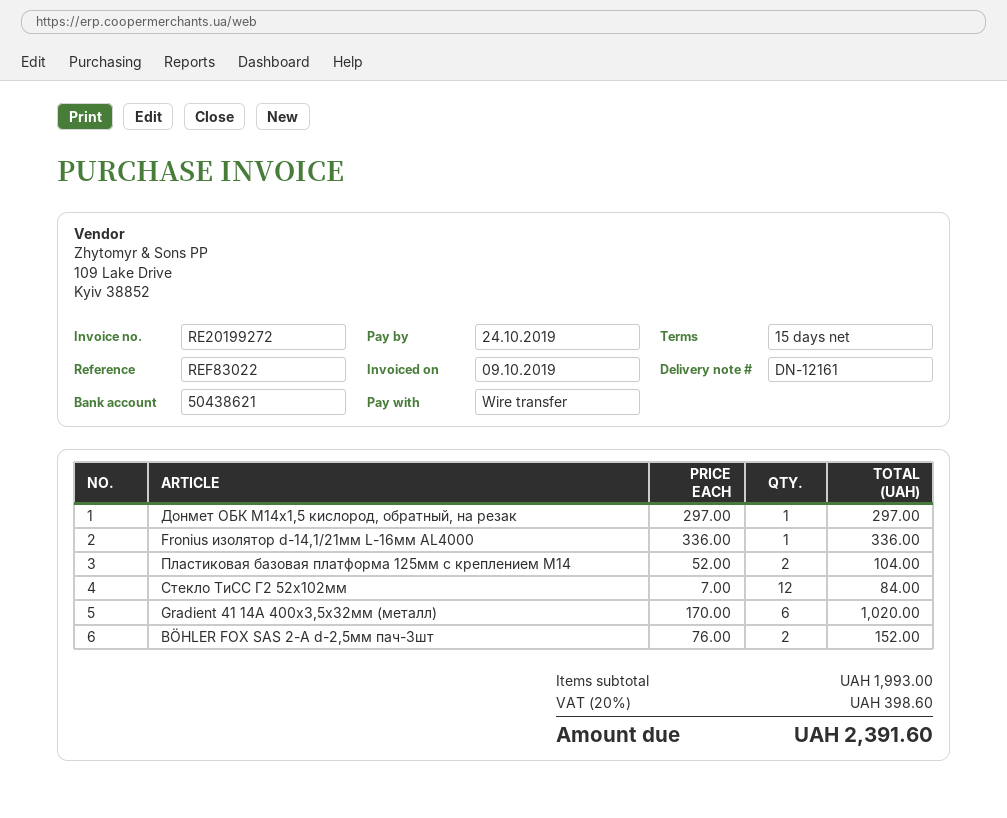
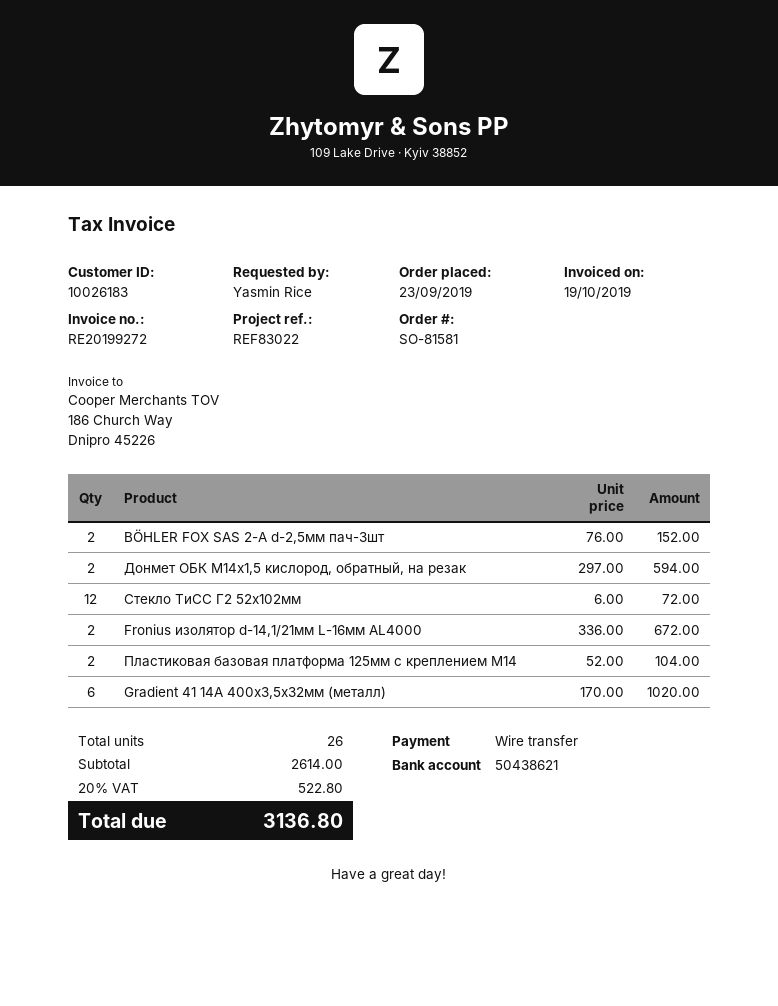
invoice date: 2019-10-09 -> 2019-10-19
Донмет ОБК М14х1,5 кислород, обратный, на резак: 1 x 297.00 = 297.00 -> 2 x 297.00 = 594.00
Fronius изолятор d-14,1/21мм L-16мм AL4000: 1 x 336.00 = 336.00 -> 2 x 336.00 = 672.00
Стекло ТиСС Г2 52х102мм: 12 x 7.00 = 84.00 -> 12 x 6.00 = 72.00
subtotal: 1993.00 -> 2614.00
tax: 20% = 398.60 -> 20% = 522.80
total: 2391.60 -> 3136.80

